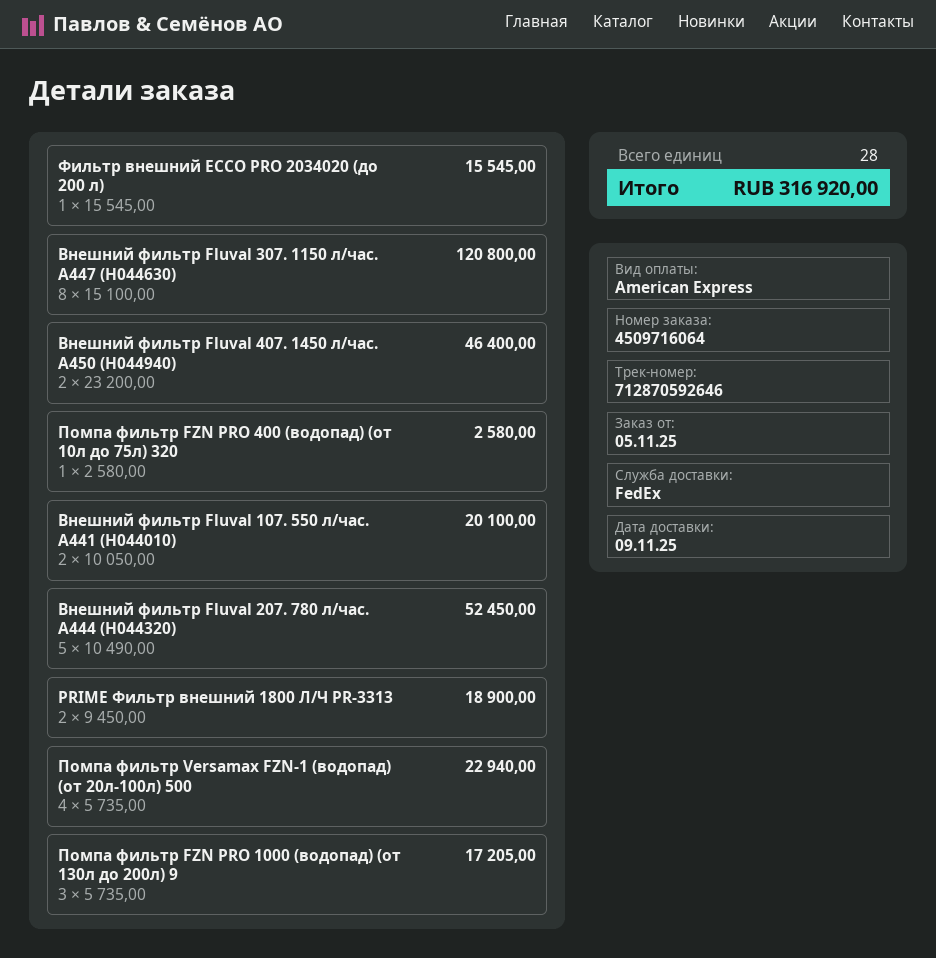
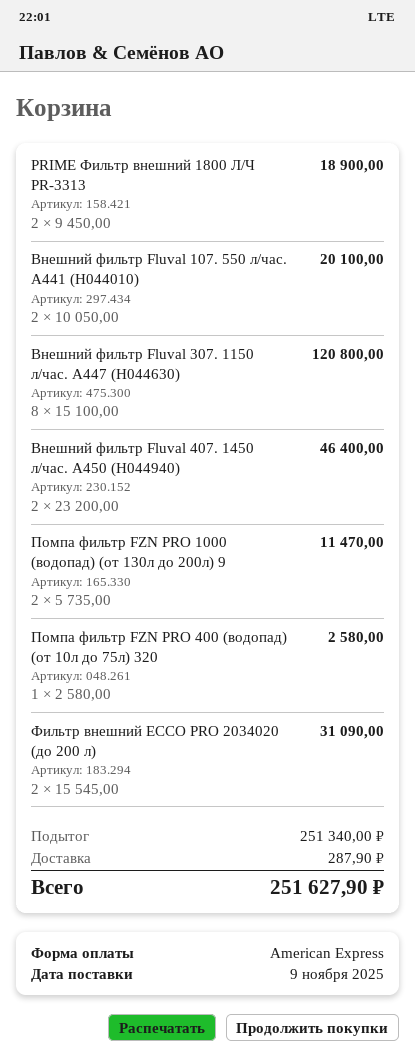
Фильтр внешний ECCO PRO 2034020 (до 200 л): 1 x 15545.00 = 15545.00 -> 2 x 15545.00 = 31090.00
Внешний фильтр Fluval 207. 780 л/час. A444 (H044320): 5 x 10490.00 = 52450.00 -> none
Помпа фильтр Versamax FZN-1 (водопад) (от 20л-100л) 500: 4 x 5735.00 = 22940.00 -> none
Помпа фильтр FZN PRO 1000 (водопад) (от 130л до 200л) 9: 3 x 5735.00 = 17205.00 -> 2 x 5735.00 = 11470.00
shipping: none -> 287.90
total: 316920.00 -> 251627.90

